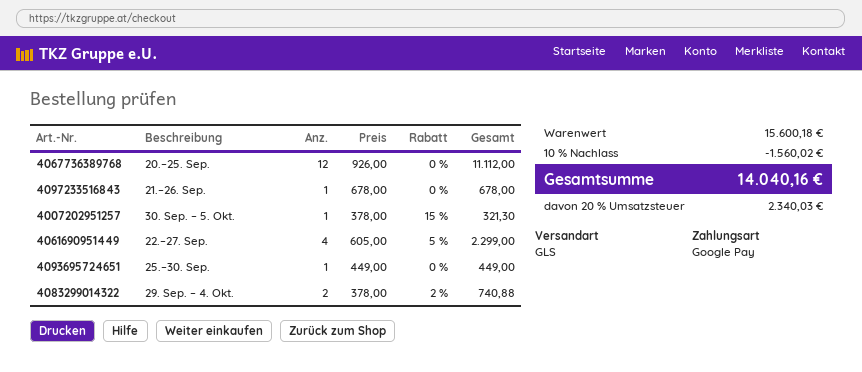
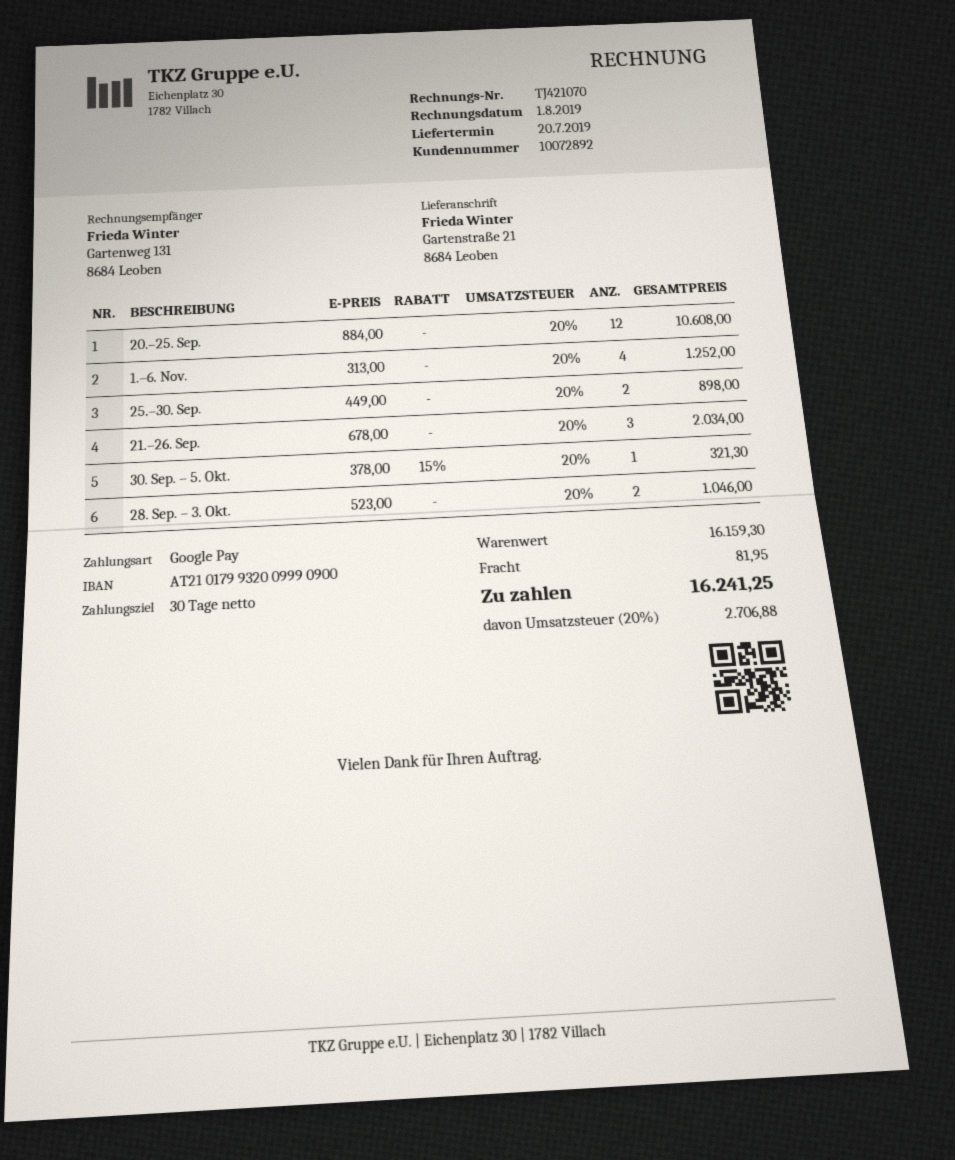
20.–25. Sep.: 12 x 926.00 = 11112.00 -> 12 x 884.00 = 10608.00
21.–26. Sep.: 1 x 678.00 = 678.00 -> 3 x 678.00 = 2034.00
22.–27. Sep.: 4 x 605.00 - 5% = 2299.00 -> none
25.–30. Sep.: 1 x 449.00 = 449.00 -> 2 x 449.00 = 898.00
29. Sep. – 4. Okt.: 2 x 378.00 - 2% = 740.88 -> none
1.–6. Nov.: none -> 4 x 313.00 = 1252.00
28. Sep. – 3. Okt.: none -> 2 x 523.00 = 1046.00
subtotal: 15600.18 -> 16159.30
discount: 10% = 1560.02 -> none
shipping: none -> 81.95
tax: 20% = 2340.03 -> 20% = 2706.88
total: 14040.16 -> 16241.25

